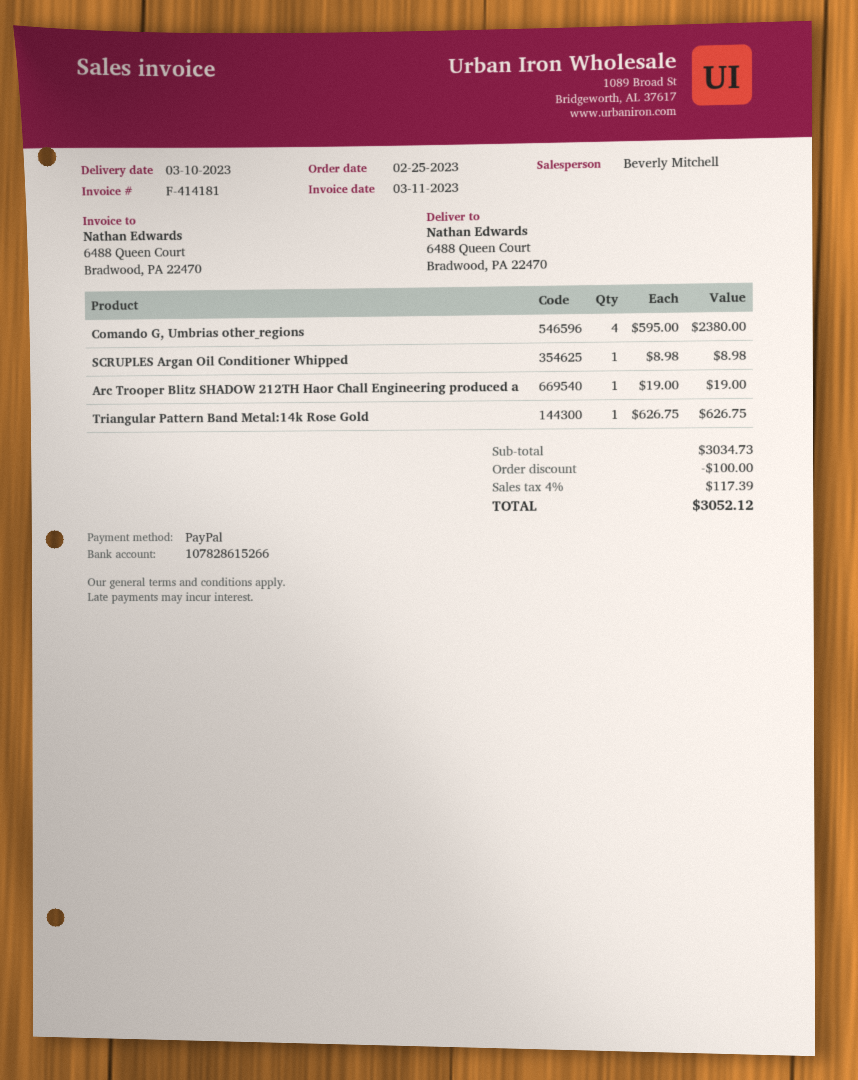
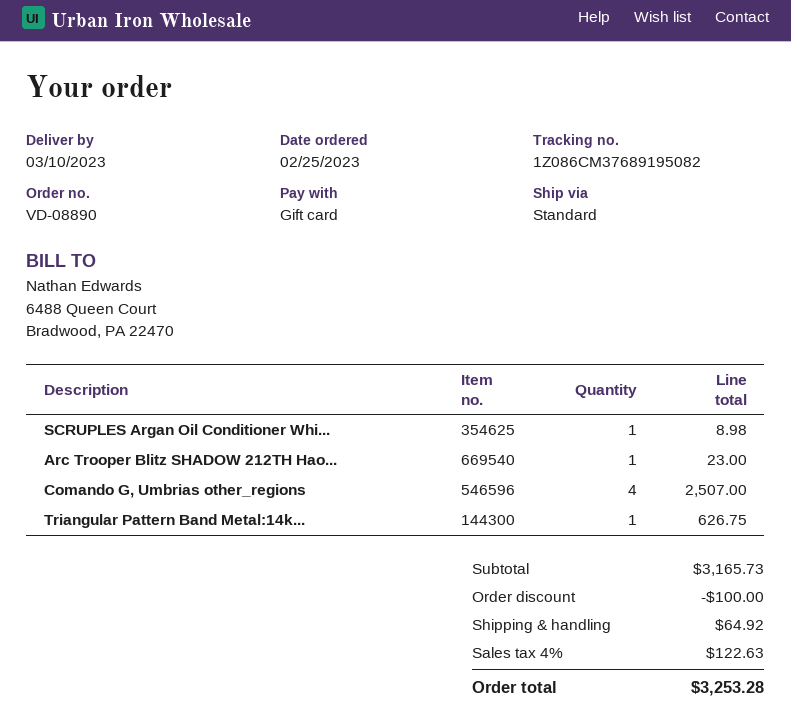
payment method: PayPal -> gift card
Comando G, Umbrias other_regions: 4 for 2380.00 -> 4 for 2507.00
Arc Trooper Blitz SHADOW 212TH Haor Chall Engineering produced a: 1 for 19.00 -> 1 for 23.00
subtotal: 3034.73 -> 3165.73
shipping: none -> 64.92
tax: 4% = 117.39 -> 4% = 122.63
total: 3052.12 -> 3253.28

